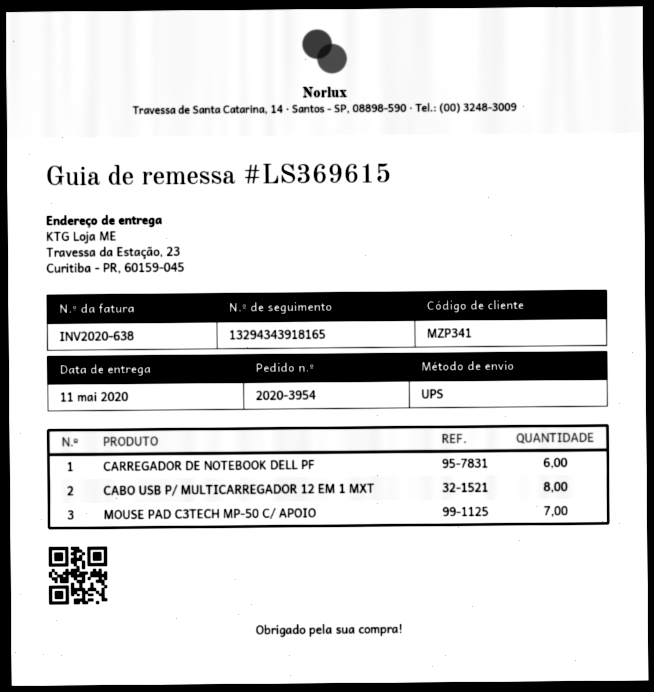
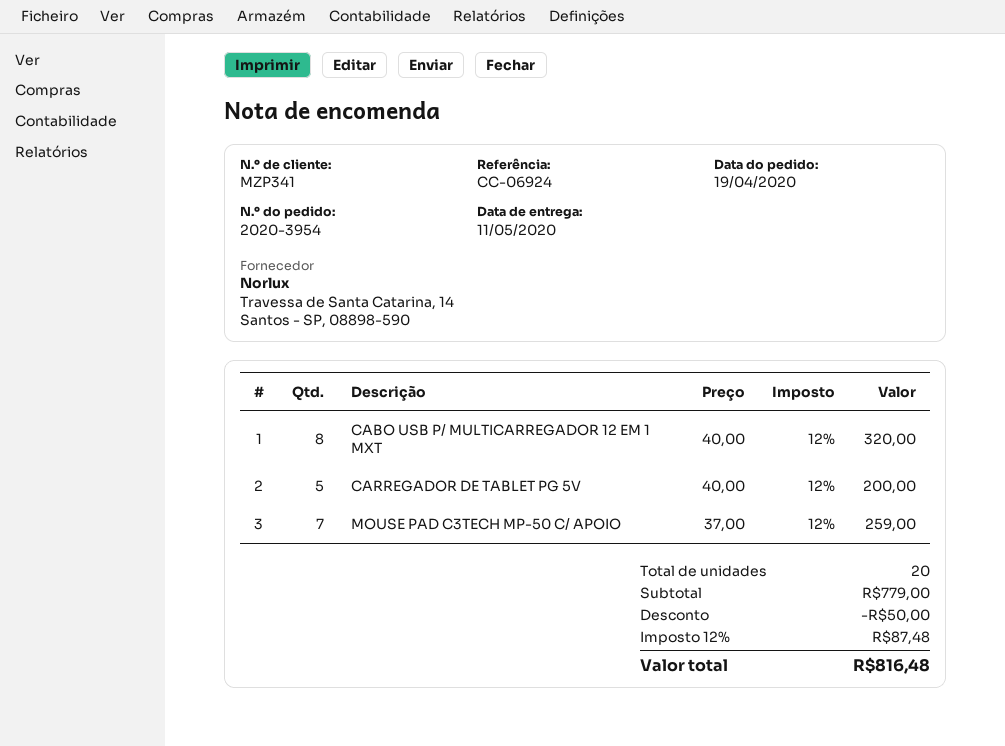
CARREGADOR DE NOTEBOOK DELL PF: 6 -> none
CARREGADOR DE TABLET PG 5V: none -> 5

